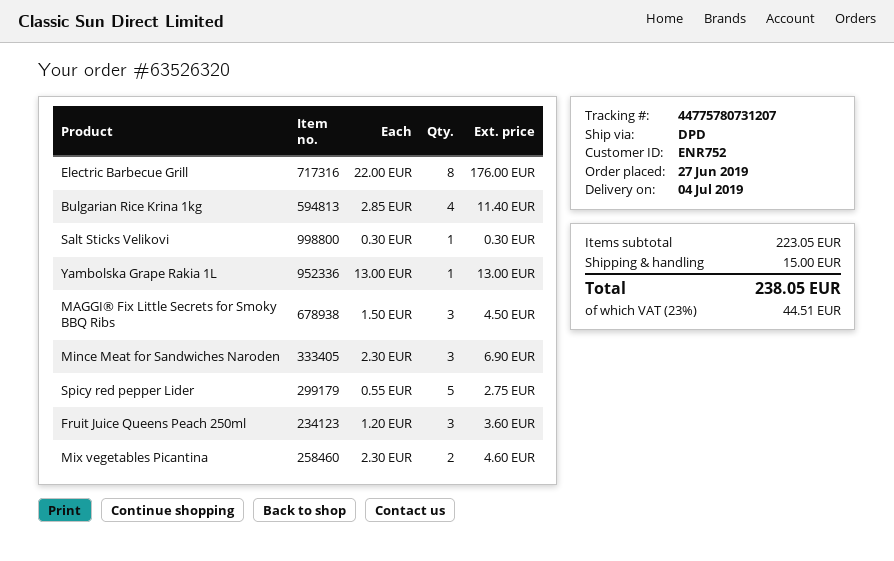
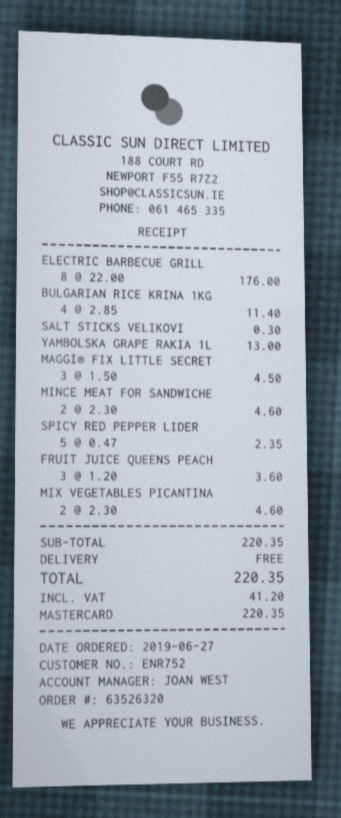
Mince Meat for Sandwiches Naroden: 3 x 2.30 = 6.90 -> 2 x 2.30 = 4.60
Spicy red pepper Lider: 5 x 0.55 = 2.75 -> 5 x 0.47 = 2.35
subtotal: 223.05 -> 220.35
shipping: 15.00 -> 0.00
tax: 44.51 -> 41.20
total: 238.05 -> 220.35

